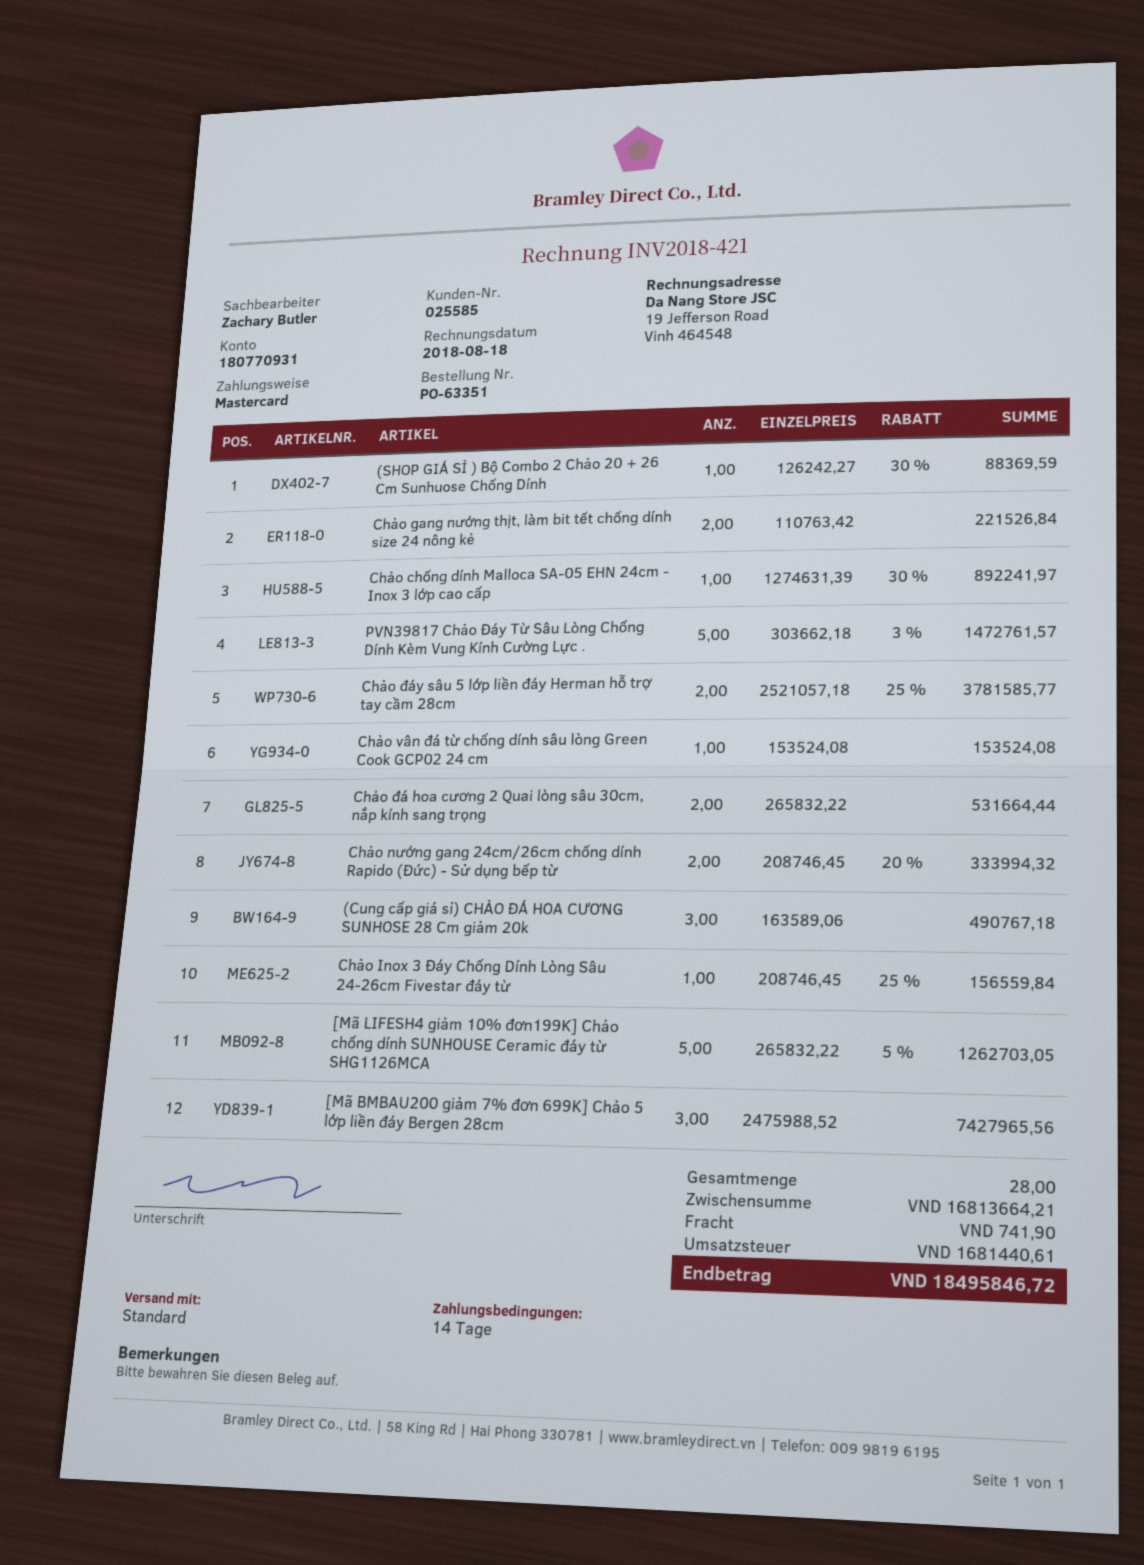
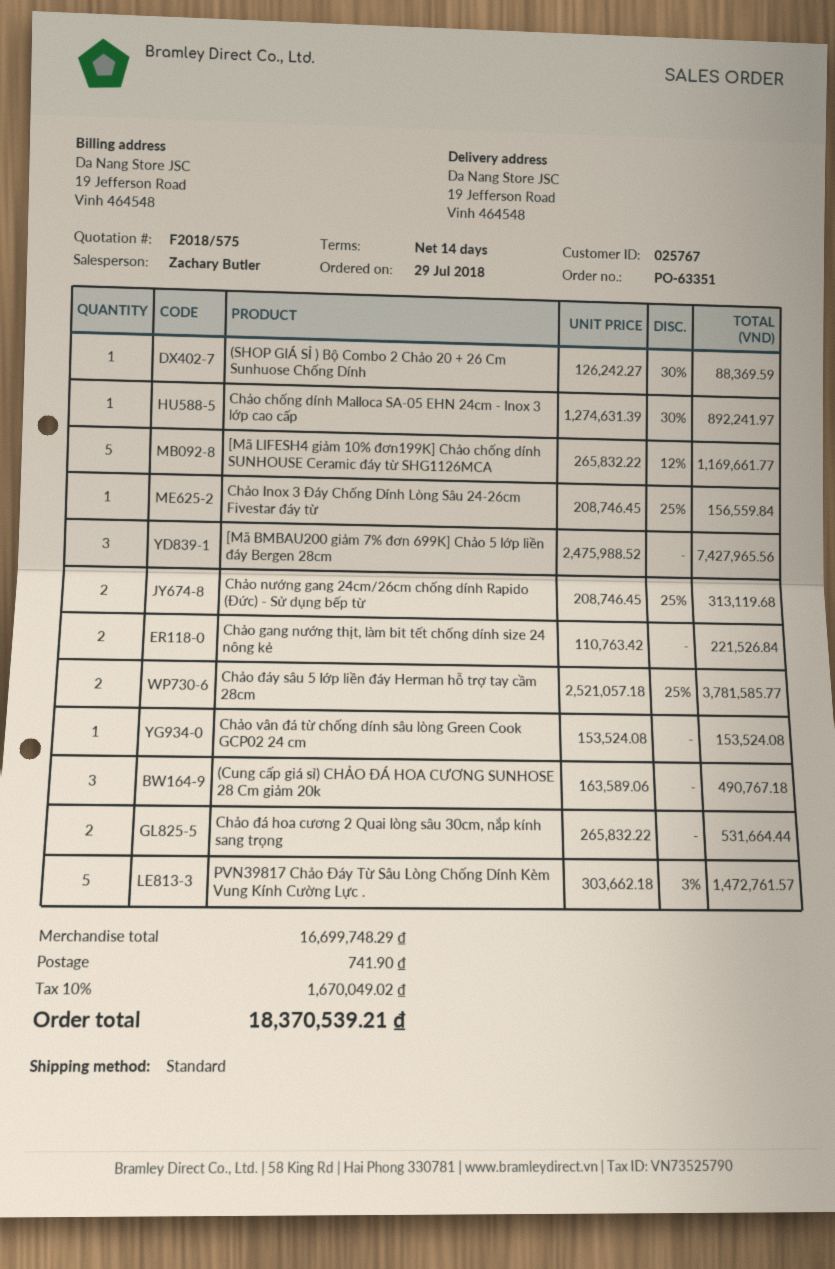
customer number: 025585 -> 025767
Chảo nướng gang 24cm/26cm chống dính Rapido (Đức) - Sử dụng bếp từ: 2 x 208746.45 - 20% = 333994.32 -> 2 x 208746.45 - 25% = 313119.68
[Mã LIFESH4 giảm 10% đơn199K] Chảo chống dính SUNHOUSE Ceramic đáy từ SHG1126MCA: 5 x 265832.22 - 5% = 1262703.05 -> 5 x 265832.22 - 12% = 1169661.77
subtotal: 16813664.21 -> 16699748.29
tax: 1681440.61 -> 1670049.02
total: 18495846.72 -> 18370539.21

